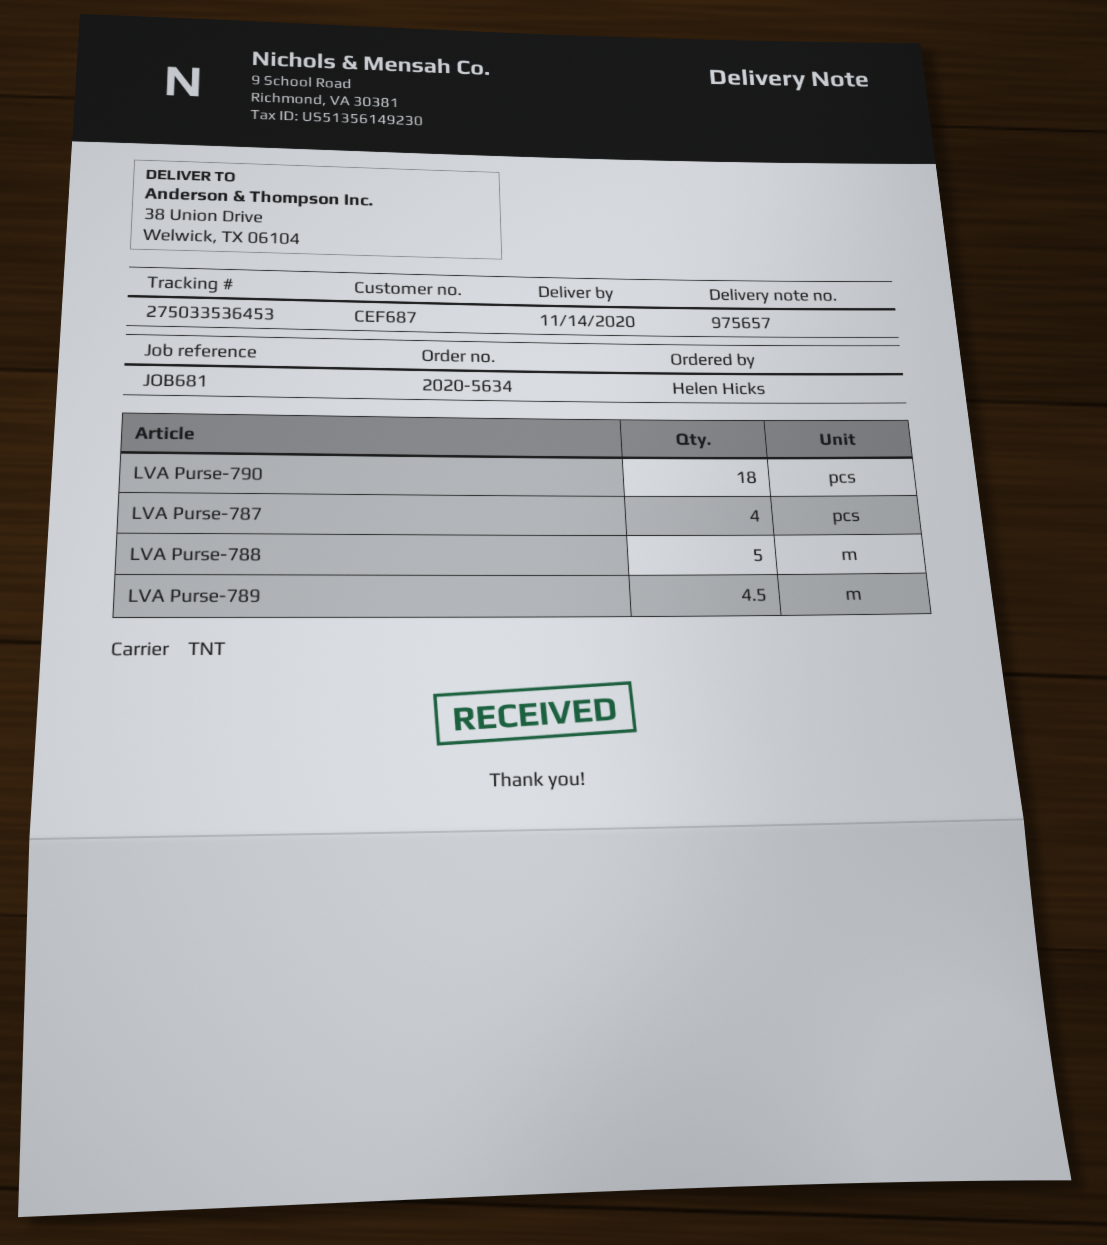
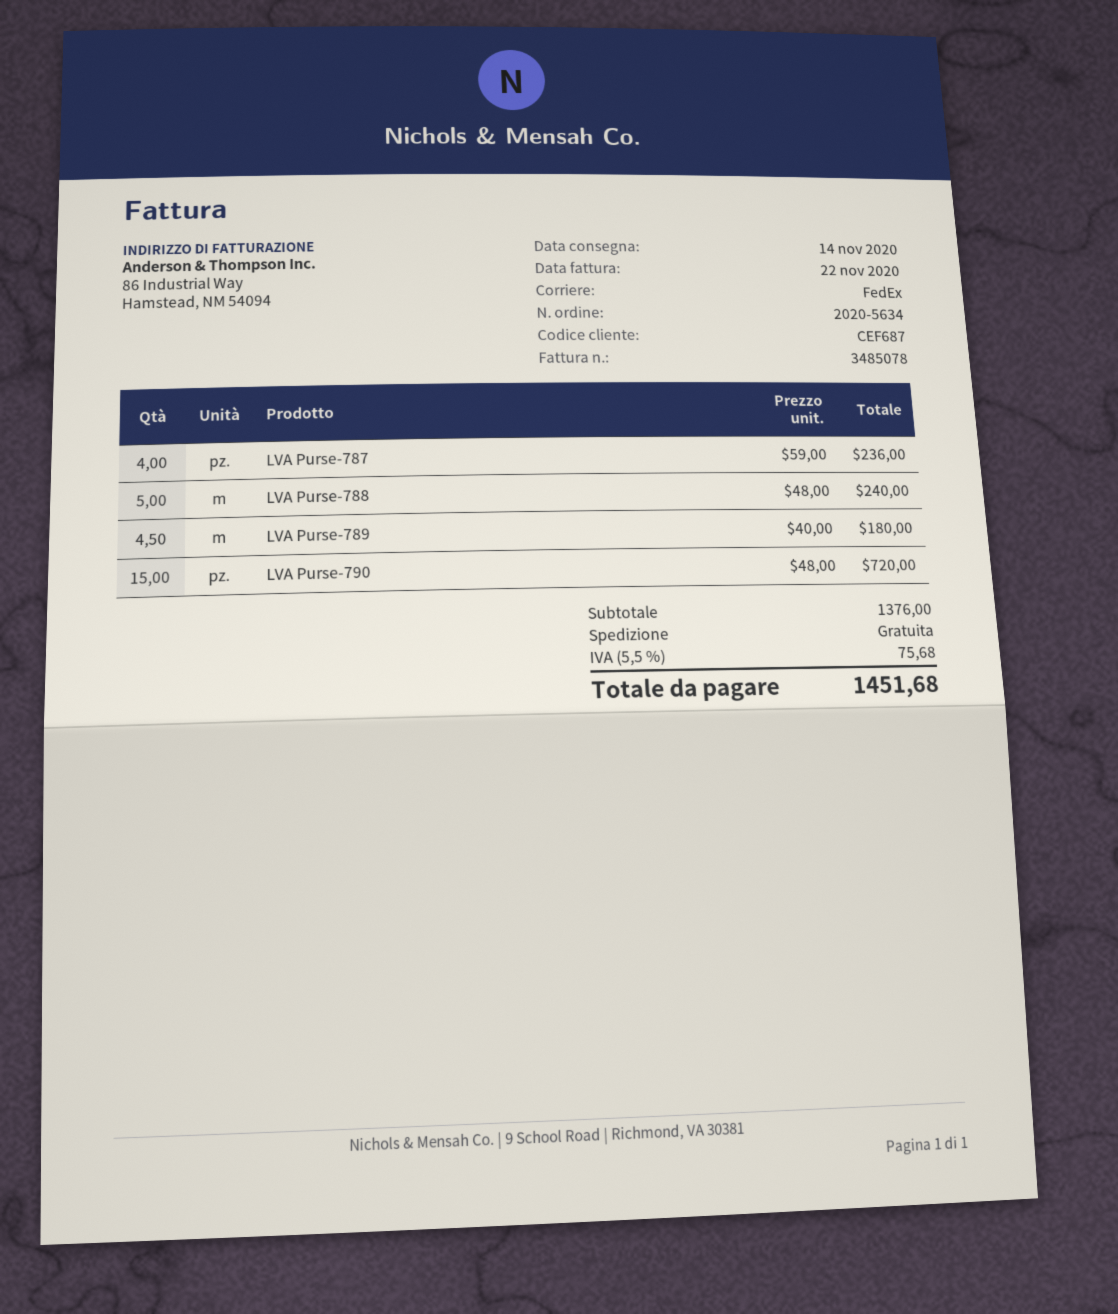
shipping method: TNT -> FedEx
LVA Purse-790: 18 -> 15

